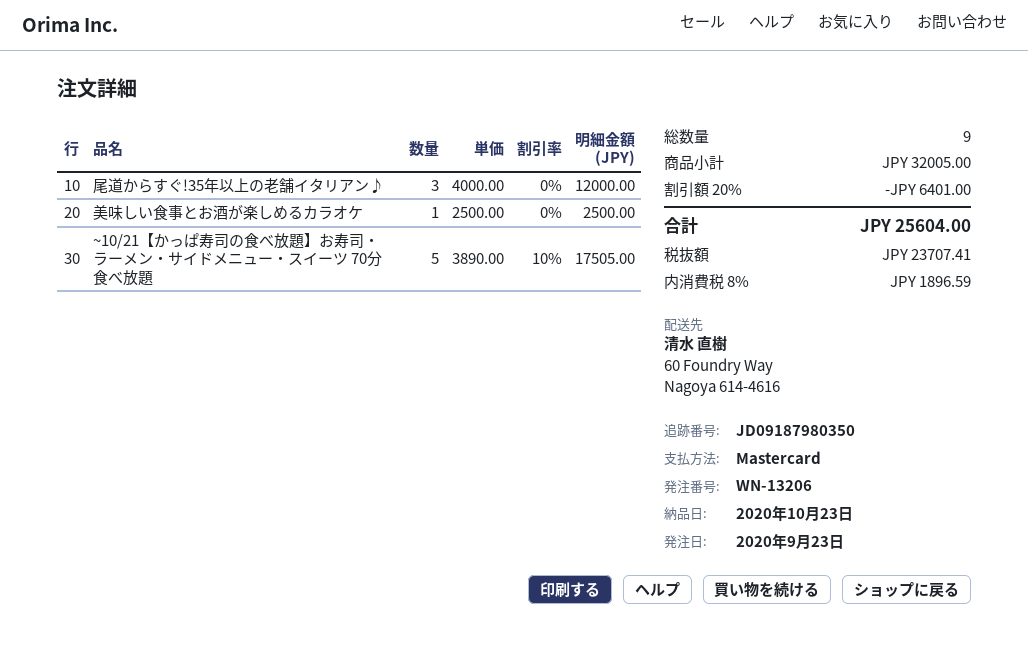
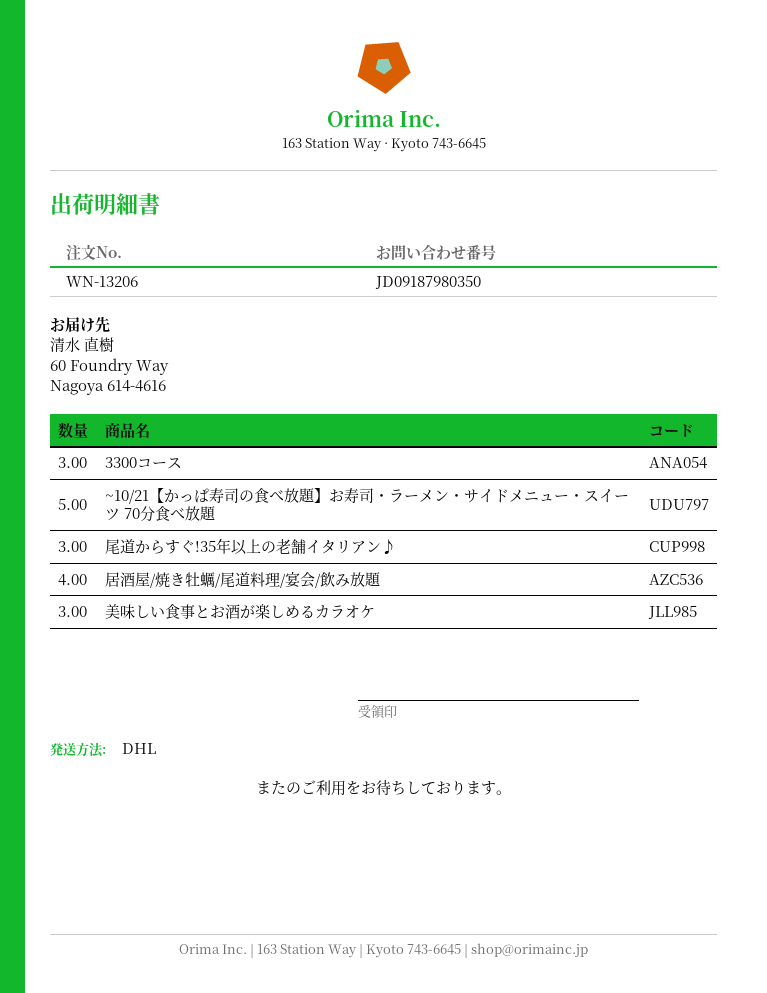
美味しい食事とお酒が楽しめるカラオケ: 1 -> 3
3300コース: none -> 3
居酒屋/焼き牡蠣/尾道料理/宴会/飲み放題: none -> 4

